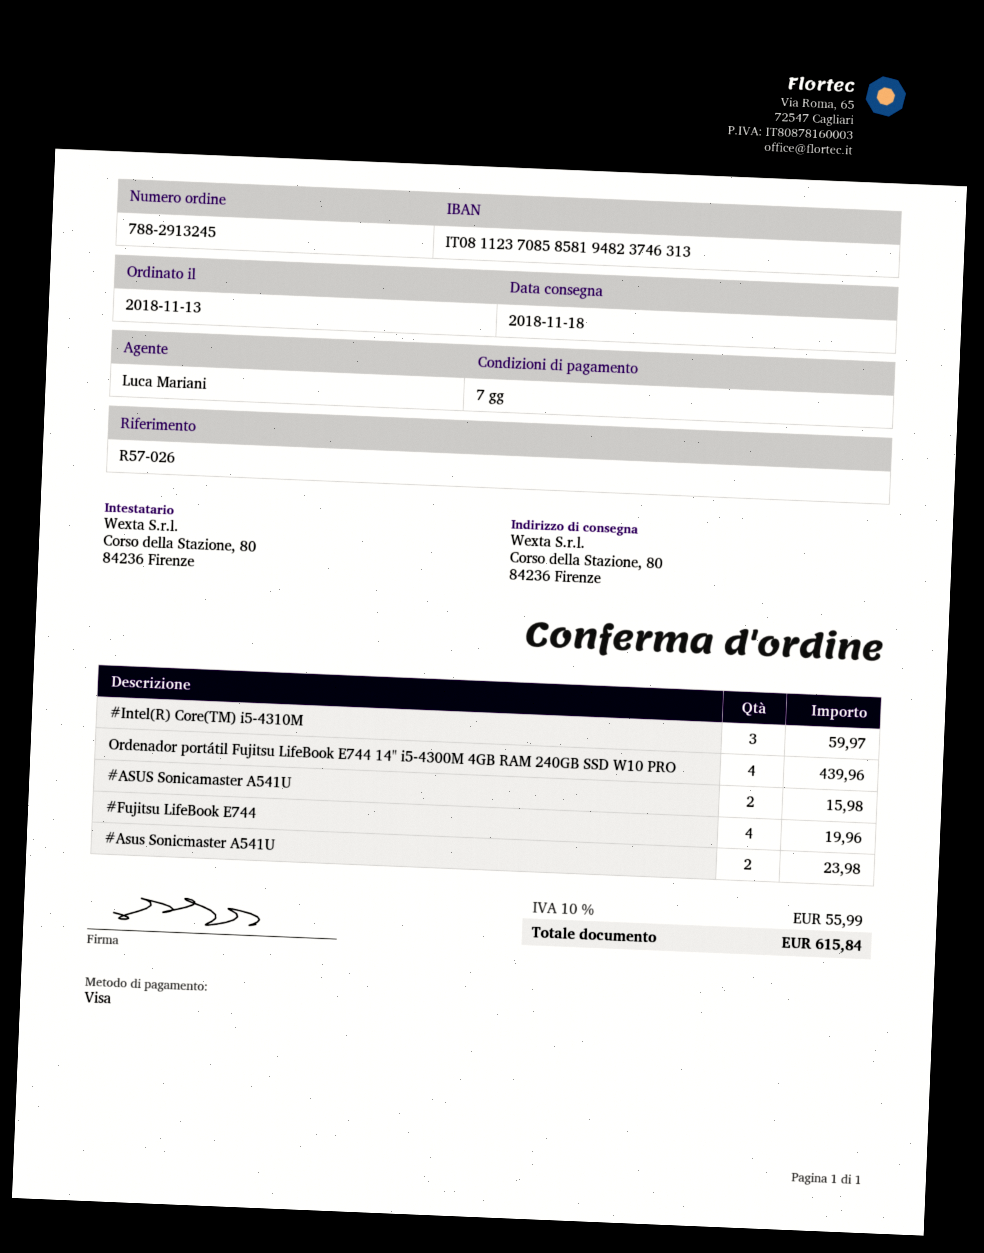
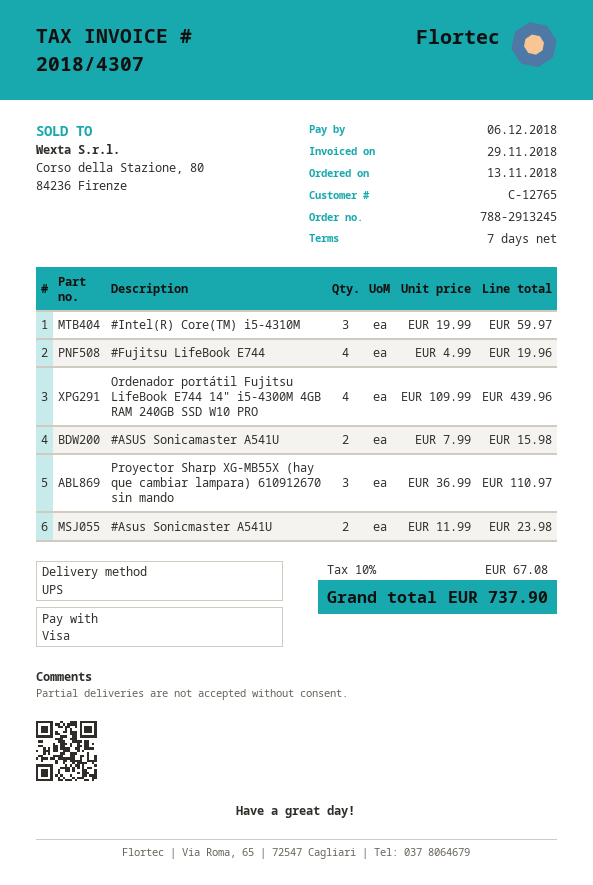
Proyector Sharp XG-MB55X (hay que cambiar lampara) 610912670 sin mando: none -> 3 for 110.97
tax: 10% = 55.99 -> 10% = 67.08
total: 615.84 -> 737.90

